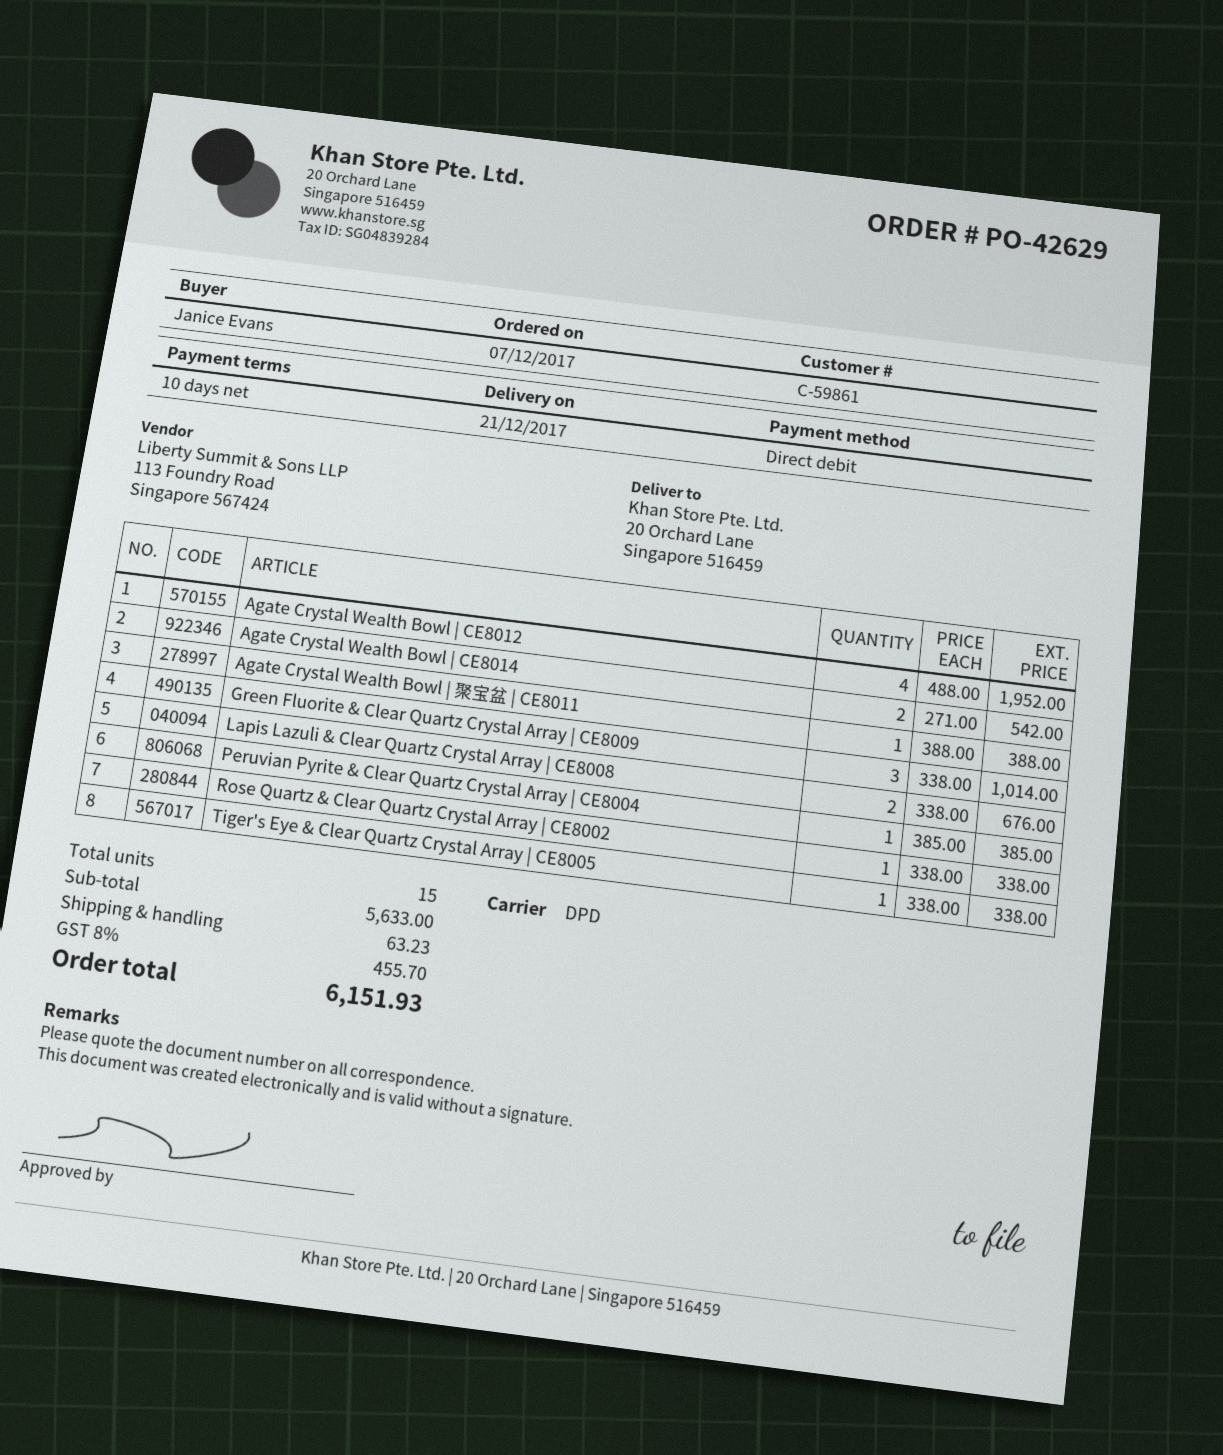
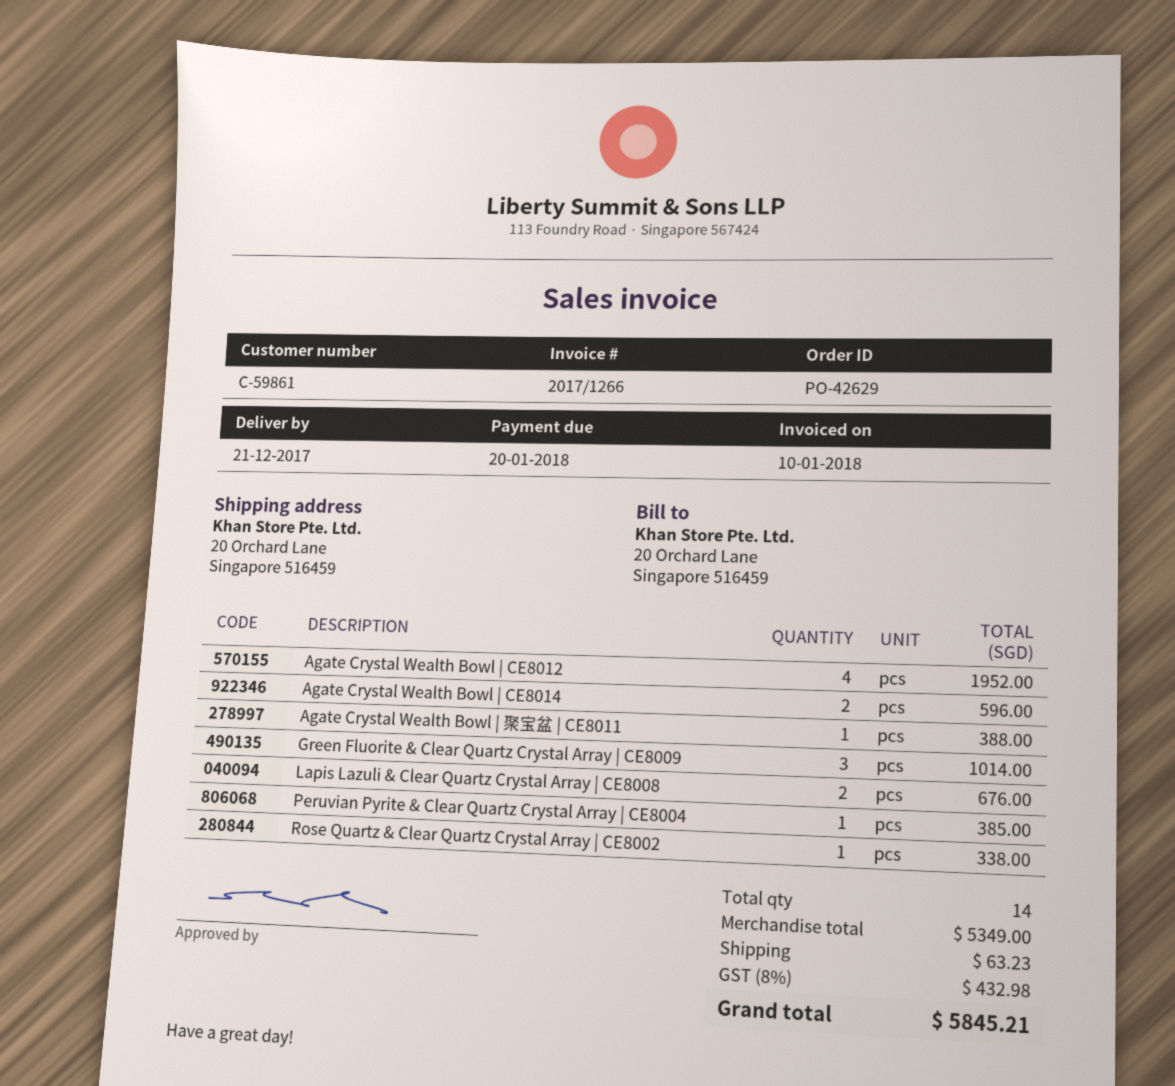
Agate Crystal Wealth Bowl | CE8014: 2 for 542.00 -> 2 for 596.00
Tiger's Eye & Clear Quartz Crystal Array | CE8005: 1 for 338.00 -> none
total quantity: 15 -> 14
subtotal: 5633.00 -> 5349.00
tax: 8% = 455.70 -> 8% = 432.98
total: 6151.93 -> 5845.21

